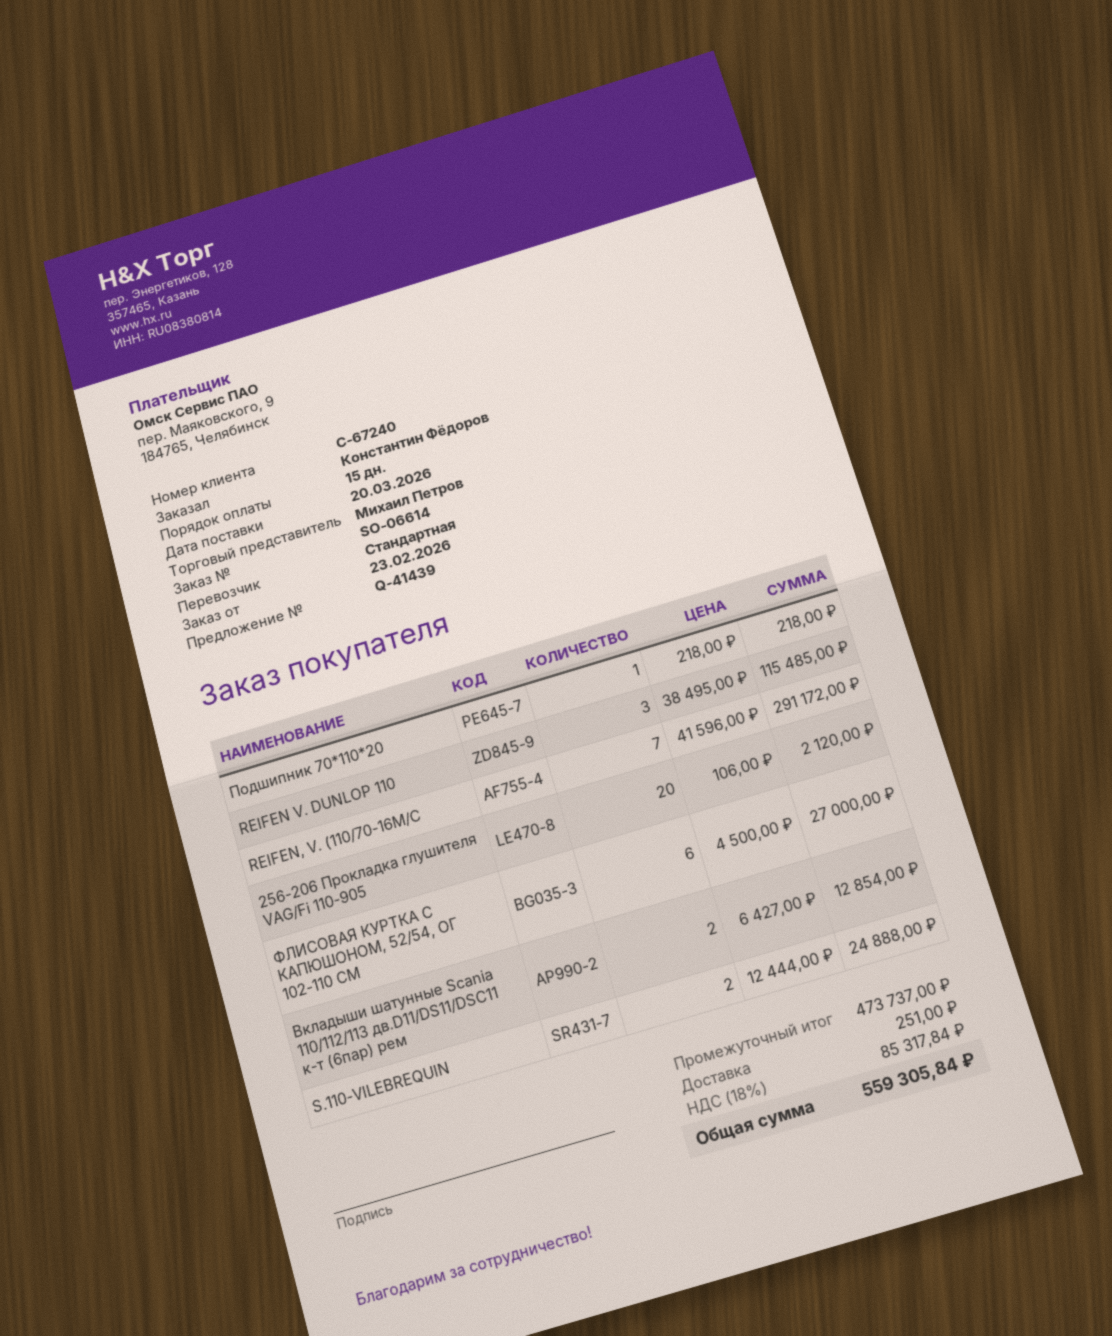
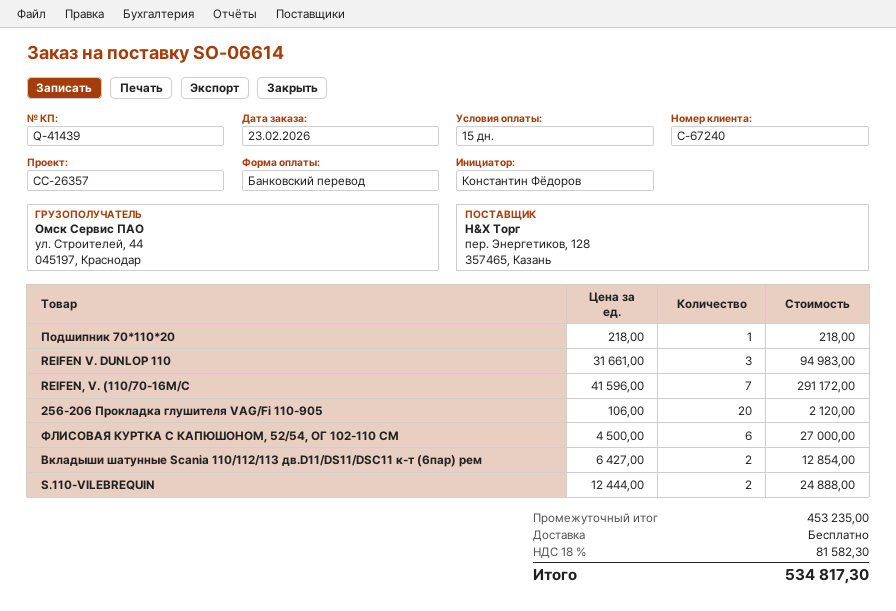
REIFEN V. DUNLOP 110: 3 x 38495.00 = 115485.00 -> 3 x 31661.00 = 94983.00
subtotal: 473737.00 -> 453235.00
shipping: 251.00 -> 0.00
tax: 18% = 85317.84 -> 18% = 81582.30
total: 559305.84 -> 534817.30

